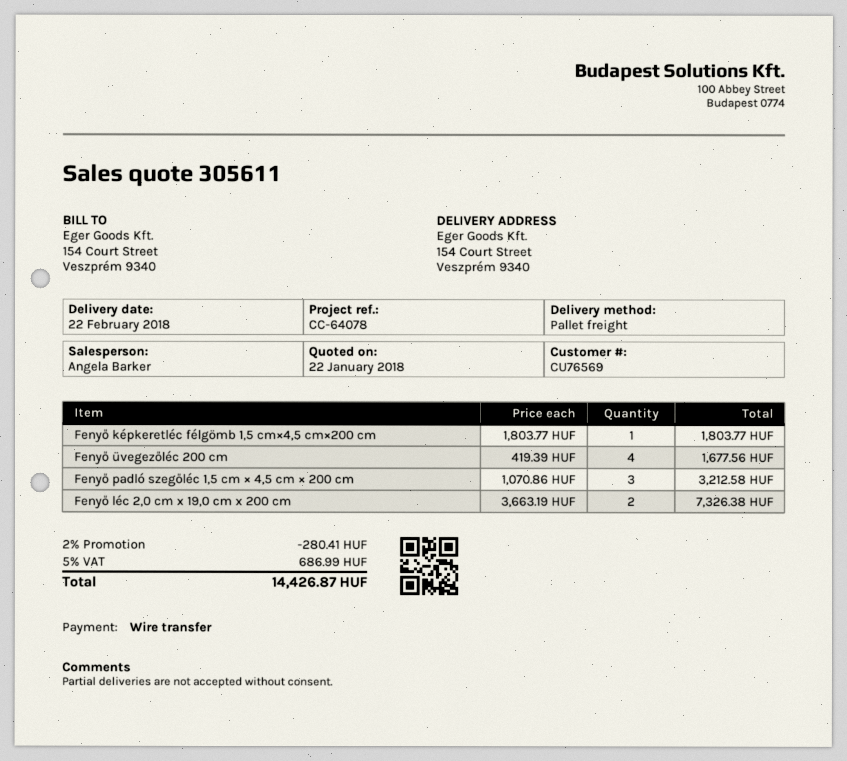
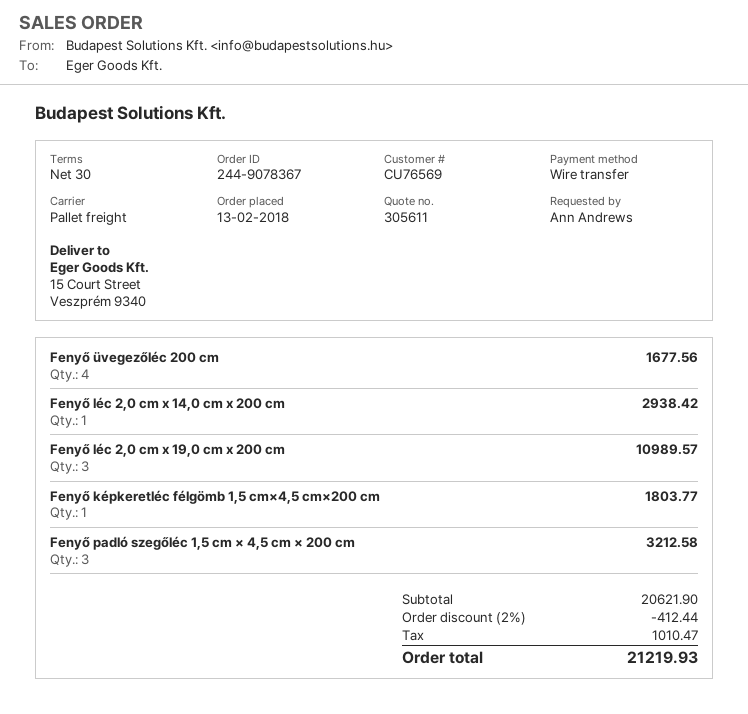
ship to: 154 Court Street, Veszprém 9340 -> 15 Court Street, Veszprém 9340
Fenyő léc 2,0 cm x 19,0 cm x 200 cm: 2 for 7326.38 -> 3 for 10989.57
Fenyő léc 2,0 cm x 14,0 cm x 200 cm: none -> 1 for 2938.42
discount: 2% = 280.41 -> 2% = 412.44
tax: 686.99 -> 1010.47
total: 14426.87 -> 21219.93

